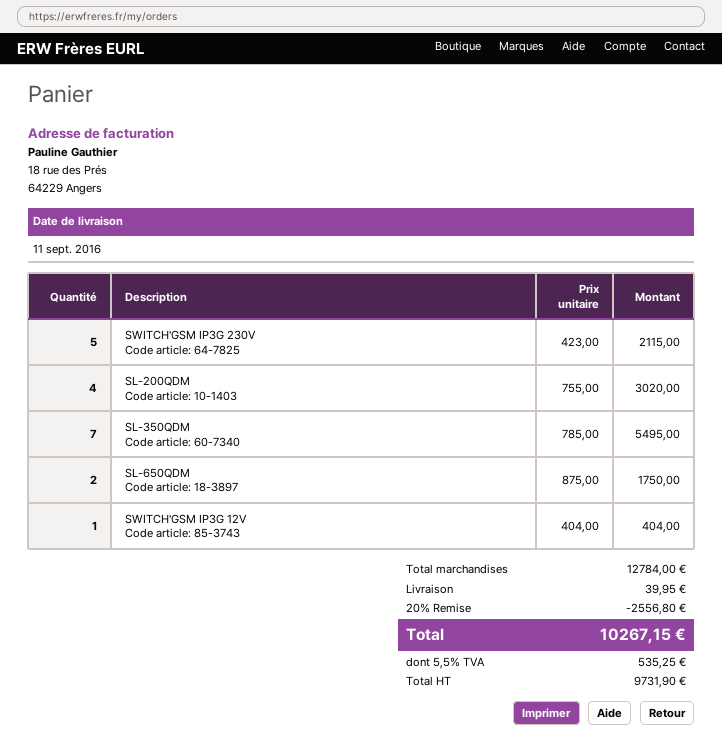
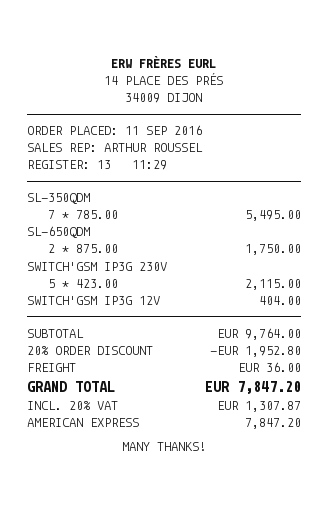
SL-200QDM: 4 x 755.00 = 3020.00 -> none
subtotal: 12784.00 -> 9764.00
discount: 20% = 2556.80 -> 20% = 1952.80
shipping: 39.95 -> 36.00
tax: 5.5% = 535.25 -> 20% = 1307.87
total: 10267.15 -> 7847.20

